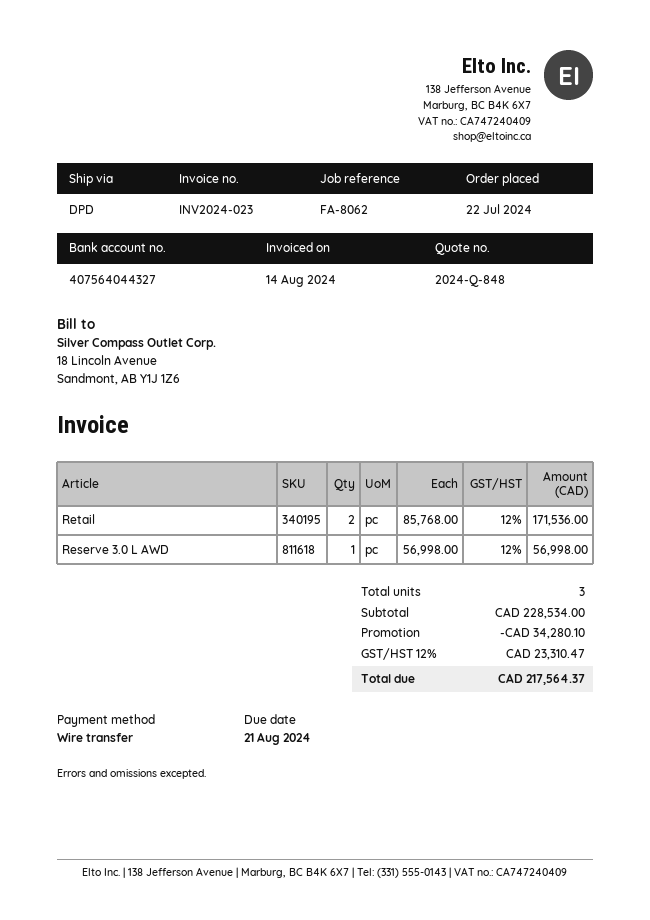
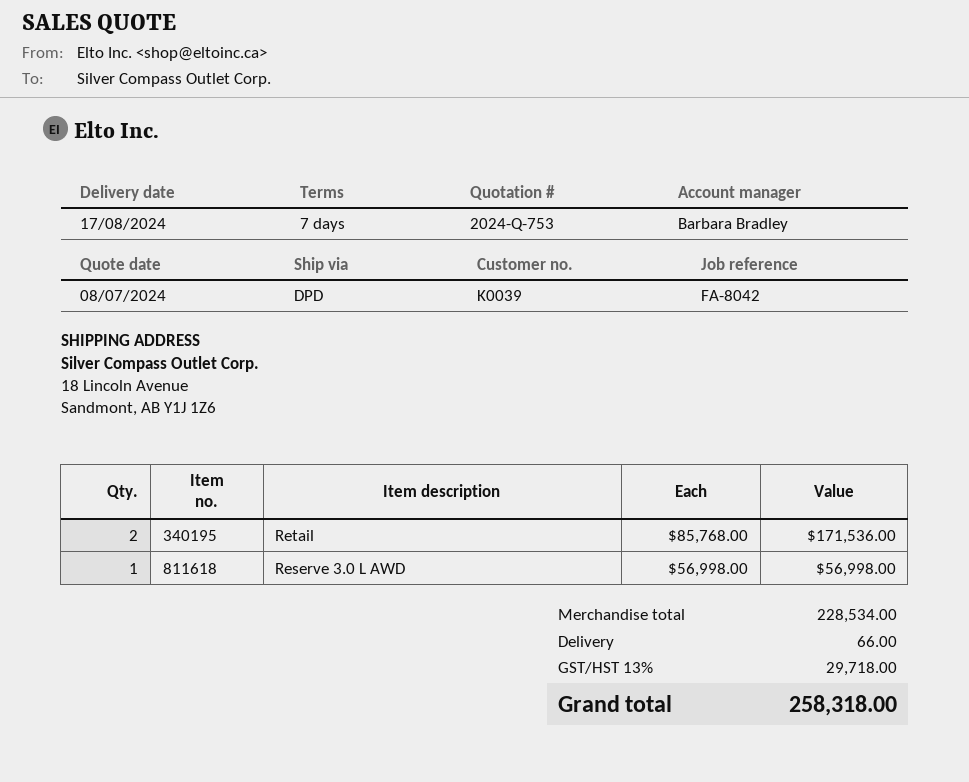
quote number: 2024-Q-848 -> 2024-Q-753
reference: FA-8062 -> FA-8042
discount: 34280.10 -> none
shipping: none -> 66.00
tax: 12% = 23310.47 -> 13% = 29718.00
total: 217564.37 -> 258318.00

